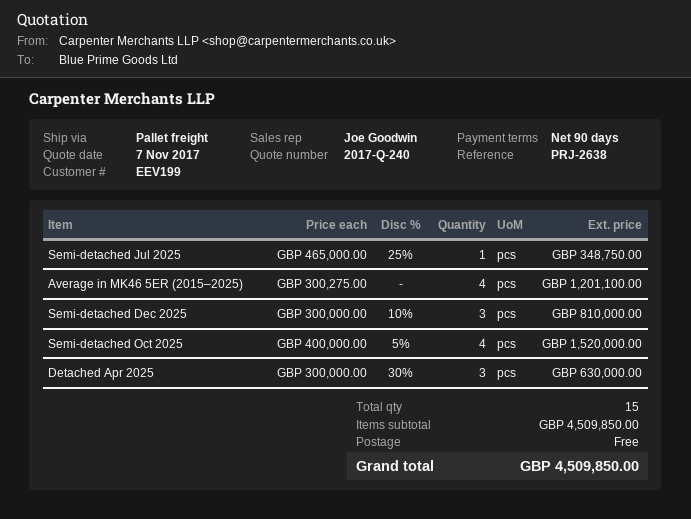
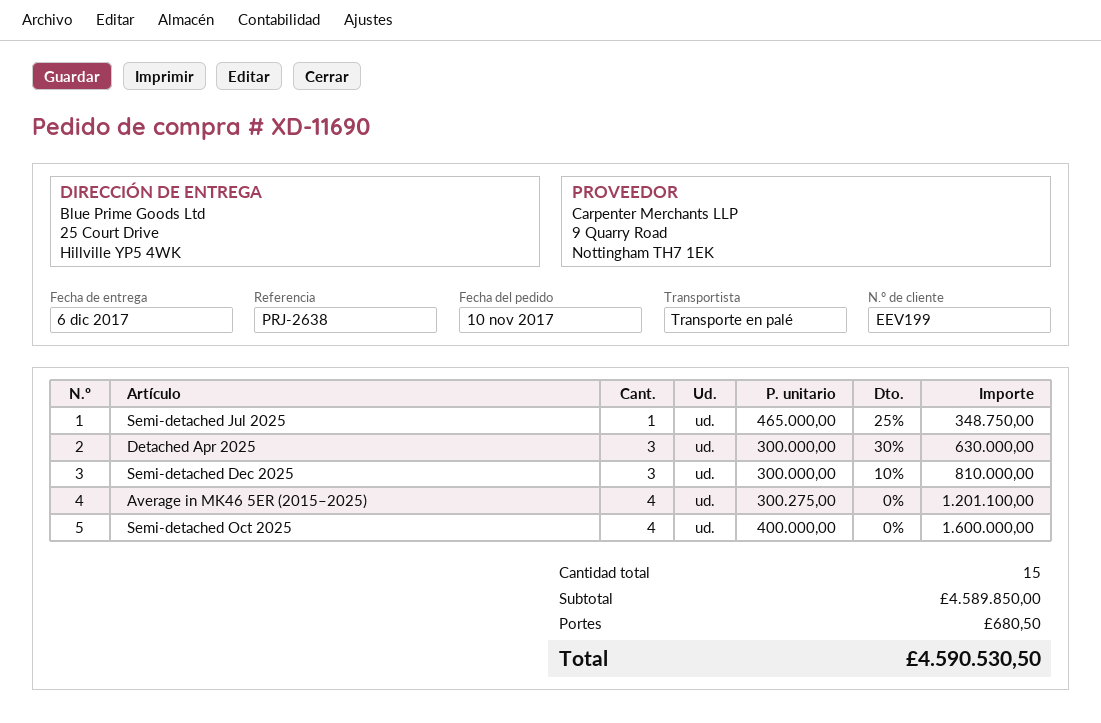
Semi-detached Oct 2025: 4 x 400000.00 - 5% = 1520000.00 -> 4 x 400000.00 = 1600000.00
subtotal: 4509850.00 -> 4589850.00
shipping: 0.00 -> 680.50
total: 4509850.00 -> 4590530.50

